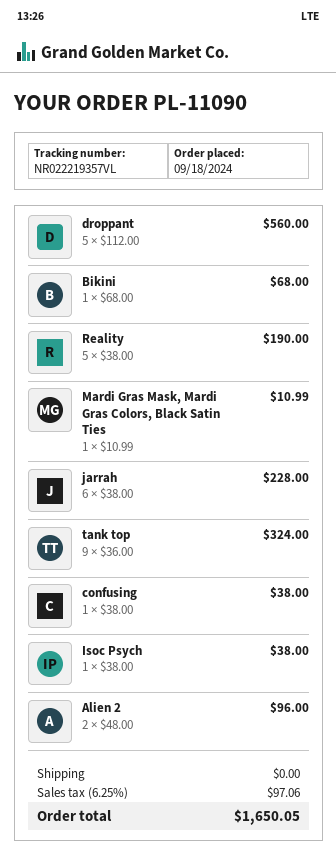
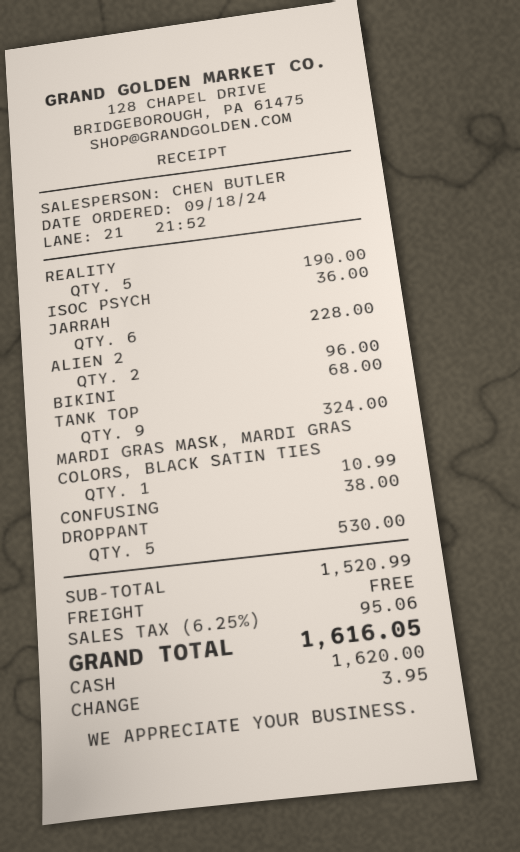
droppant: 5 for 560.00 -> 5 for 530.00
Isoc Psych: 1 for 38.00 -> 1 for 36.00
tax: 6.25% = 97.06 -> 6.25% = 95.06
total: 1650.05 -> 1616.05

